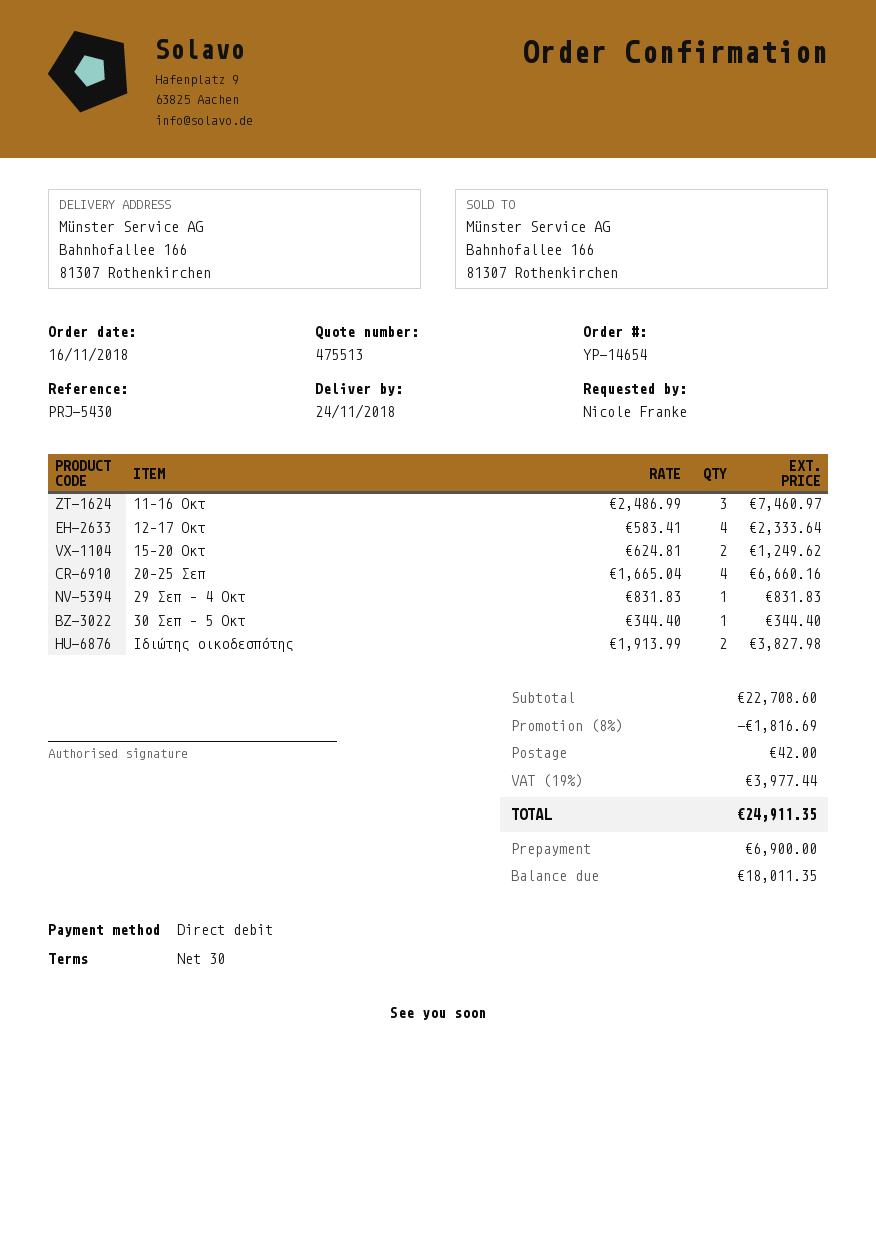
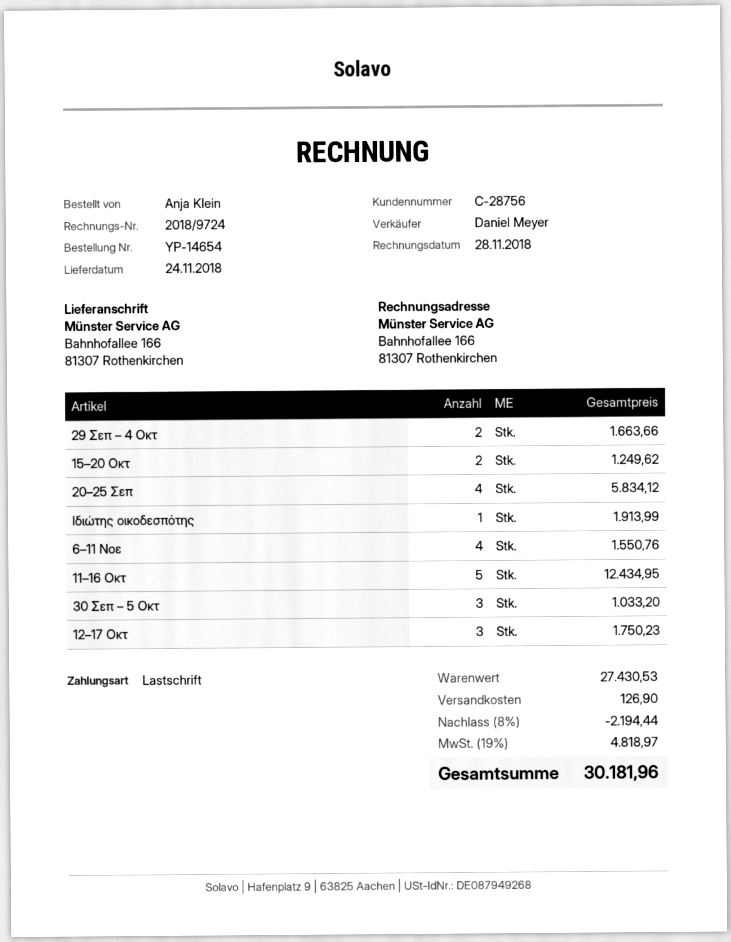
ordered by: Nicole Franke -> Anja Klein
11–16 Οκτ: 3 for 7460.97 -> 5 for 12434.95
12–17 Οκτ: 4 for 2333.64 -> 3 for 1750.23
20–25 Σεπ: 4 for 6660.16 -> 4 for 5834.12
29 Σεπ – 4 Οκτ: 1 for 831.83 -> 2 for 1663.66
30 Σεπ – 5 Οκτ: 1 for 344.40 -> 3 for 1033.20
Ιδιώτης οικοδεσπότης: 2 for 3827.98 -> 1 for 1913.99
6–11 Νοε: none -> 4 for 1550.76
subtotal: 22708.60 -> 27430.53
discount: 8% = 1816.69 -> 8% = 2194.44
shipping: 42.00 -> 126.90
tax: 19% = 3977.44 -> 19% = 4818.97
total: 24911.35 -> 30181.96

